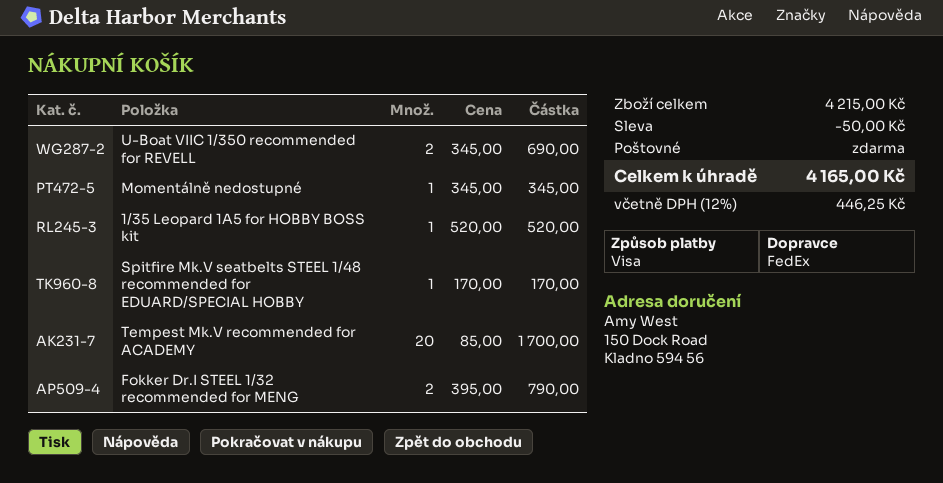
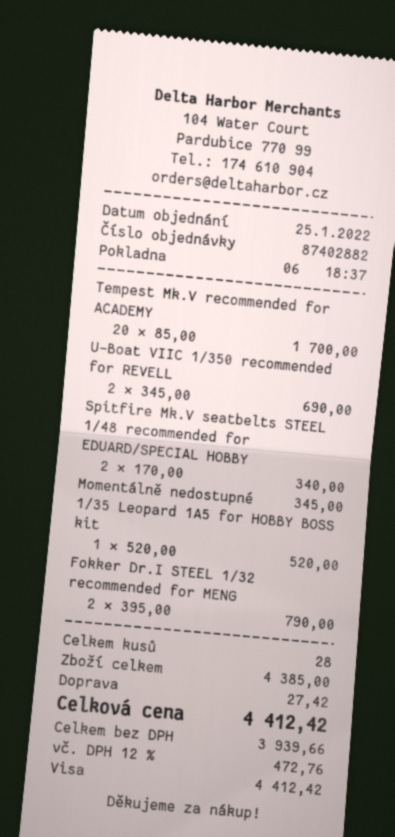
Spitfire Mk.V seatbelts STEEL 1/48 recommended for EDUARD/SPECIAL HOBBY: 1 x 170.00 = 170.00 -> 2 x 170.00 = 340.00
subtotal: 4215.00 -> 4385.00
discount: 50.00 -> none
shipping: 0.00 -> 27.42
tax: 12% = 446.25 -> 12% = 472.76
total: 4165.00 -> 4412.42

